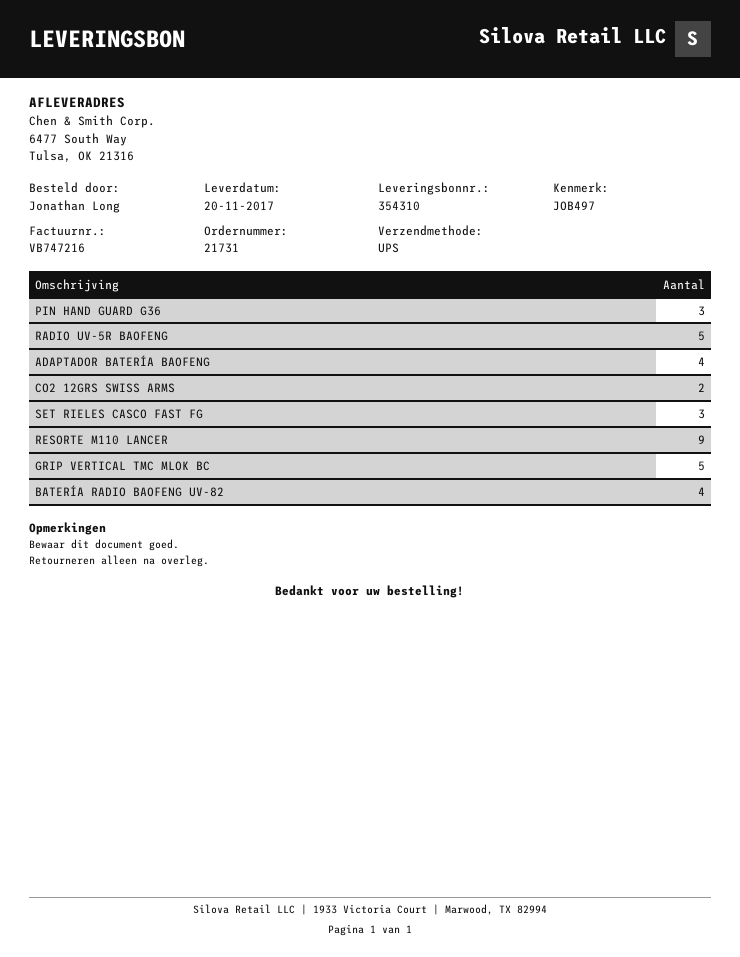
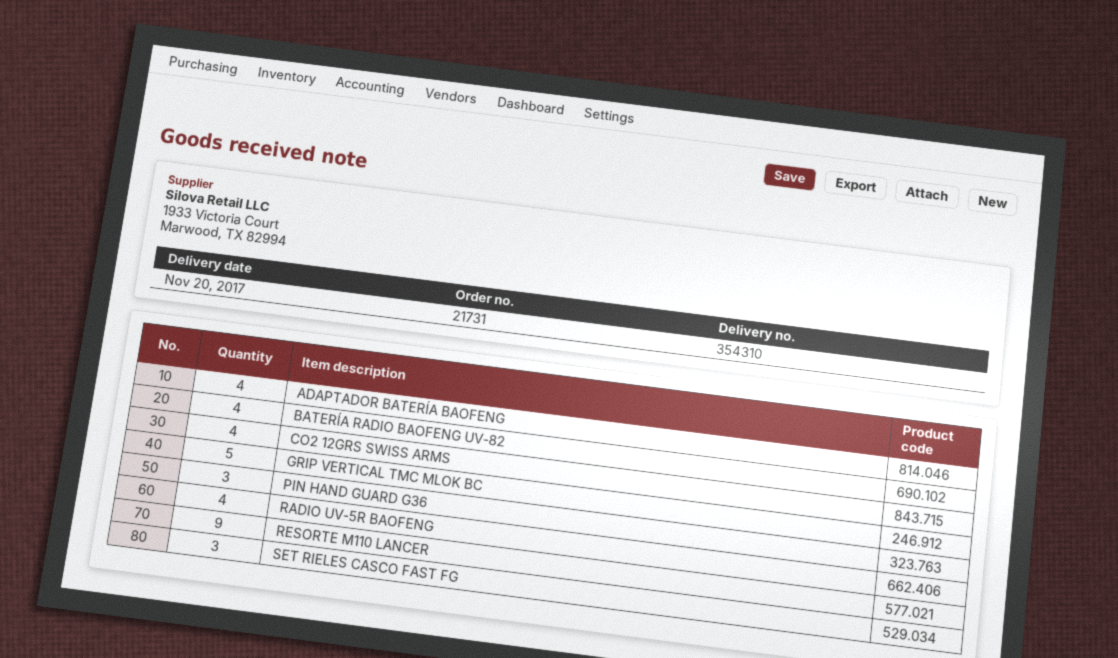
RADIO UV-5R BAOFENG: 5 -> 4
CO2 12GRS SWISS ARMS: 2 -> 4

